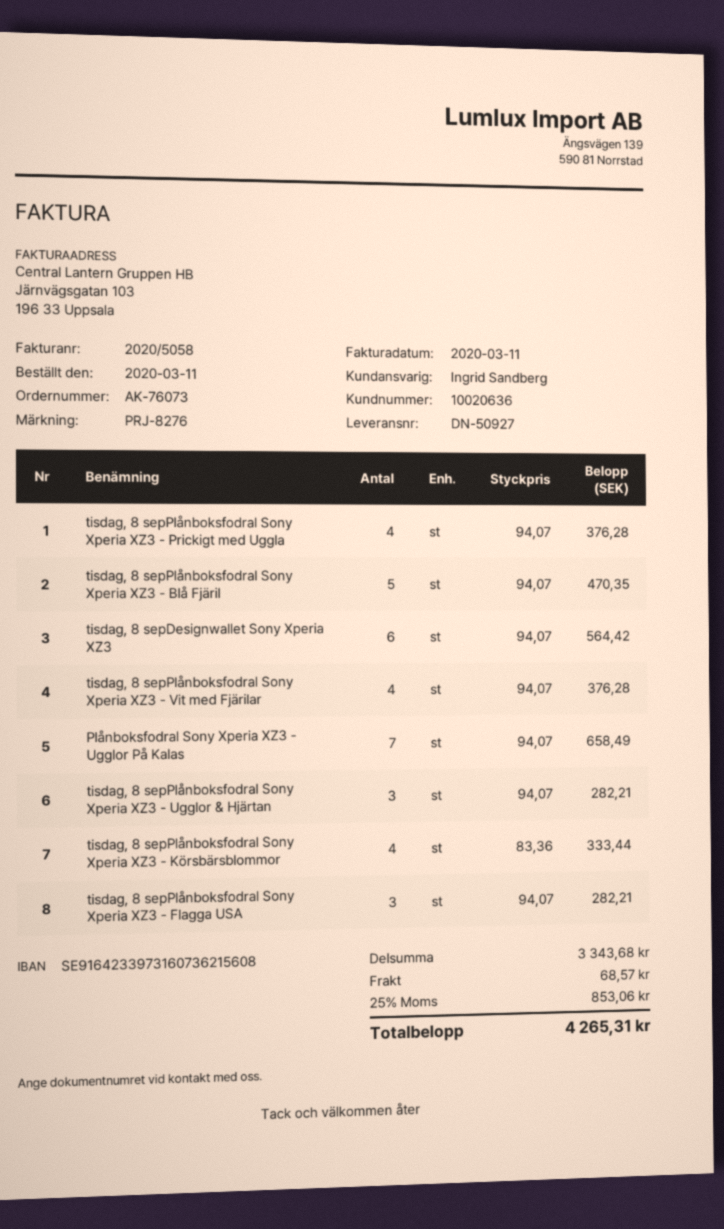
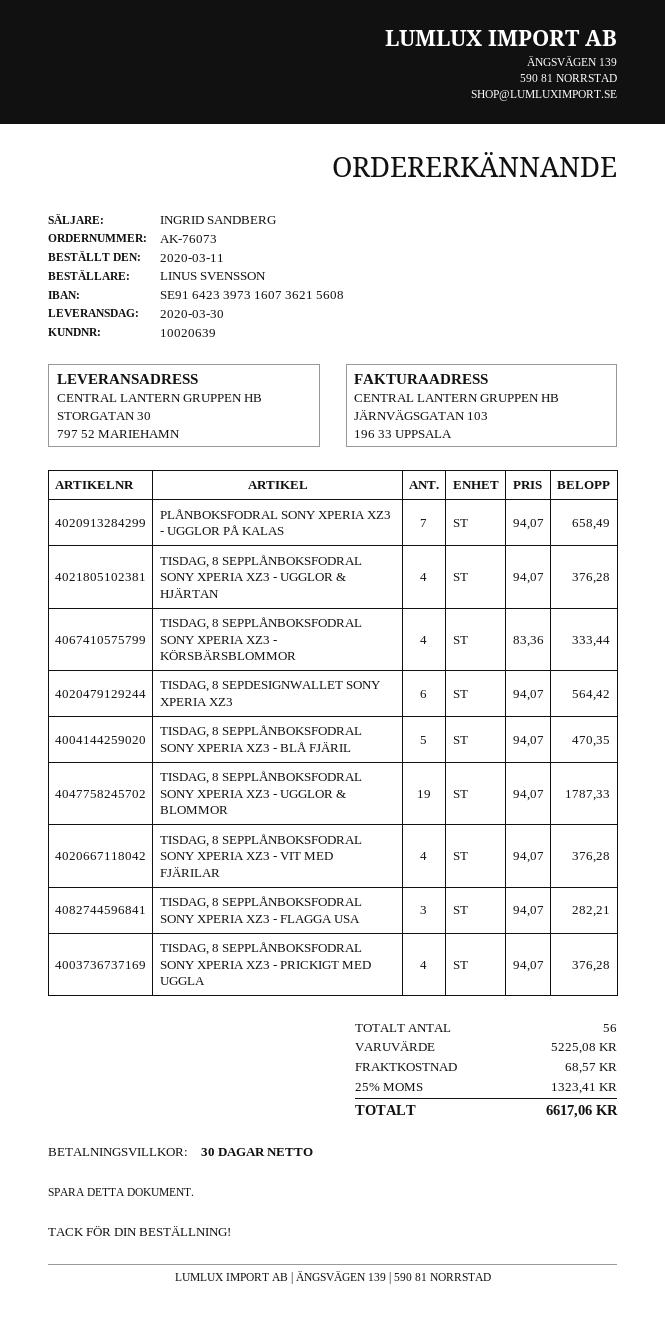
customer number: 10020636 -> 10020639
tisdag, 8 sepPlånboksfodral Sony Xperia XZ3 - Ugglor & Hjärtan: 3 x 94.07 = 282.21 -> 4 x 94.07 = 376.28
TISDAG, 8 SEPPLÅNBOKSFODRAL SONY XPERIA XZ3 - UGGLOR & BLOMMOR: none -> 19 x 94.07 = 1787.33
subtotal: 3343.68 -> 5225.08
tax: 25% = 853.06 -> 25% = 1323.41
total: 4265.31 -> 6617.06

